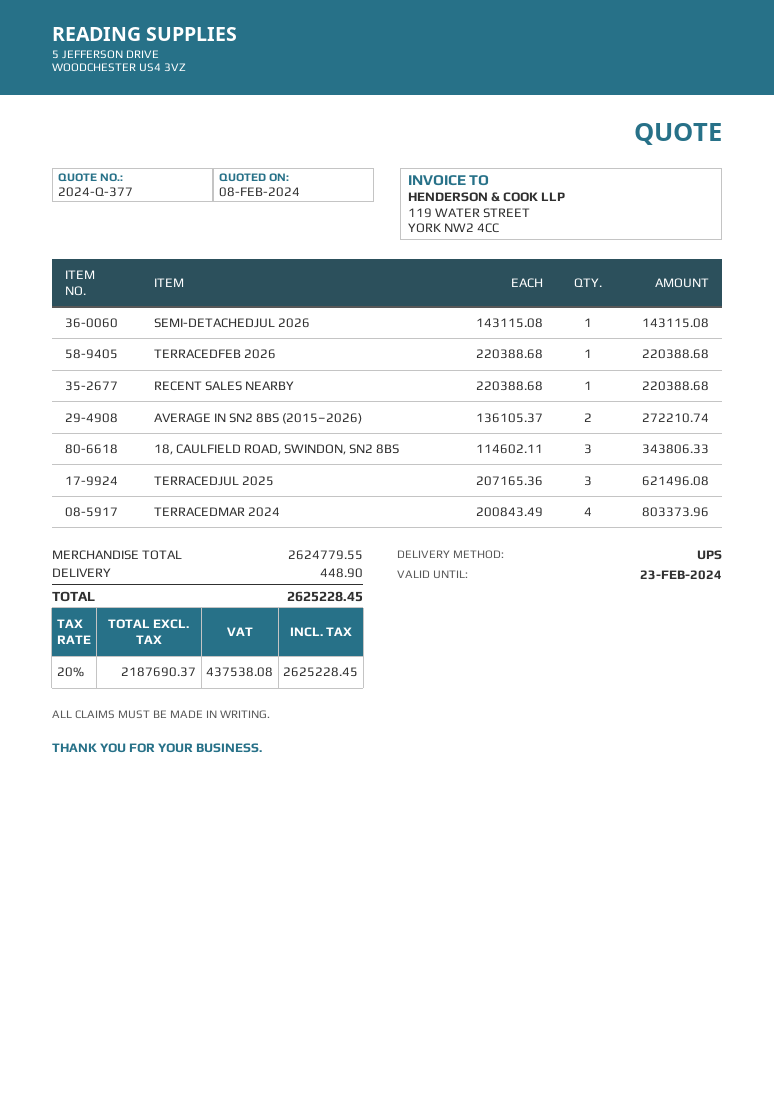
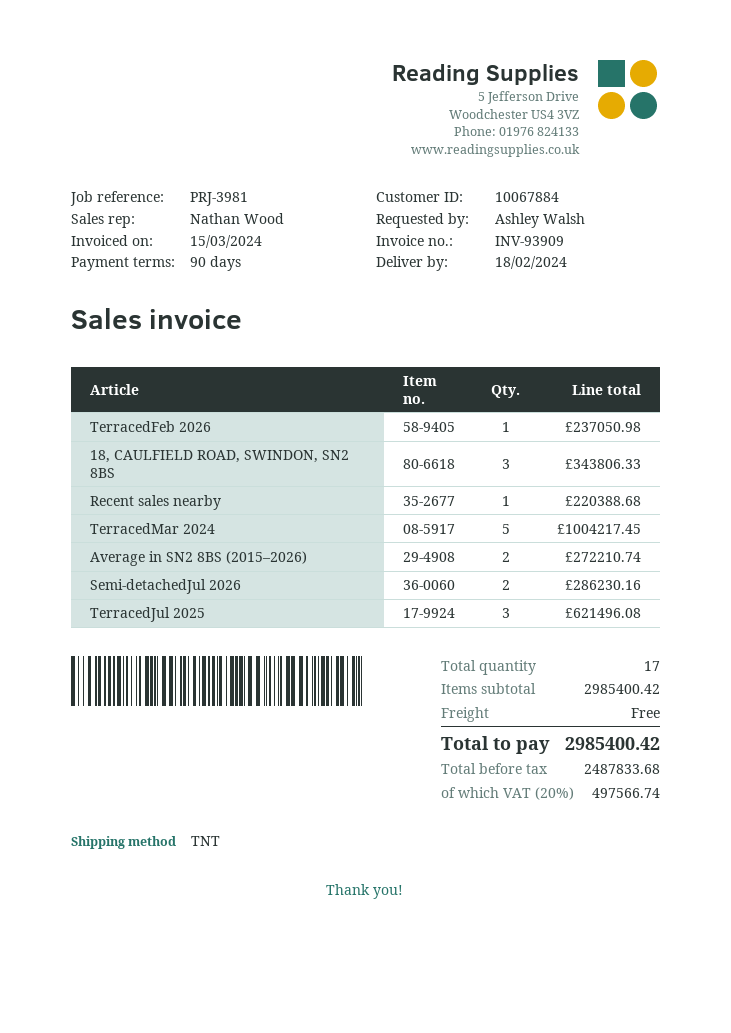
shipping method: UPS -> TNT
SEMI-DETACHEDJUL 2026: 1 for 143115.08 -> 2 for 286230.16
TERRACEDFEB 2026: 1 for 220388.68 -> 1 for 237050.98
TERRACEDMAR 2024: 4 for 803373.96 -> 5 for 1004217.45
subtotal: 2624779.55 -> 2985400.42
shipping: 448.90 -> 0.00
net: 2187690.37 -> 2487833.68
tax: 20% = 437538.08 -> 20% = 497566.74
total: 2625228.45 -> 2985400.42

